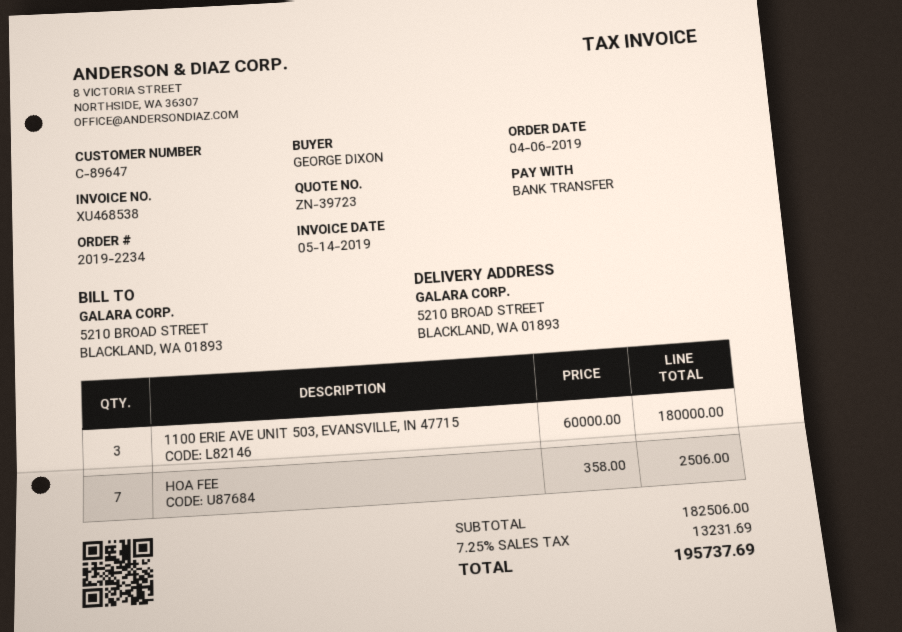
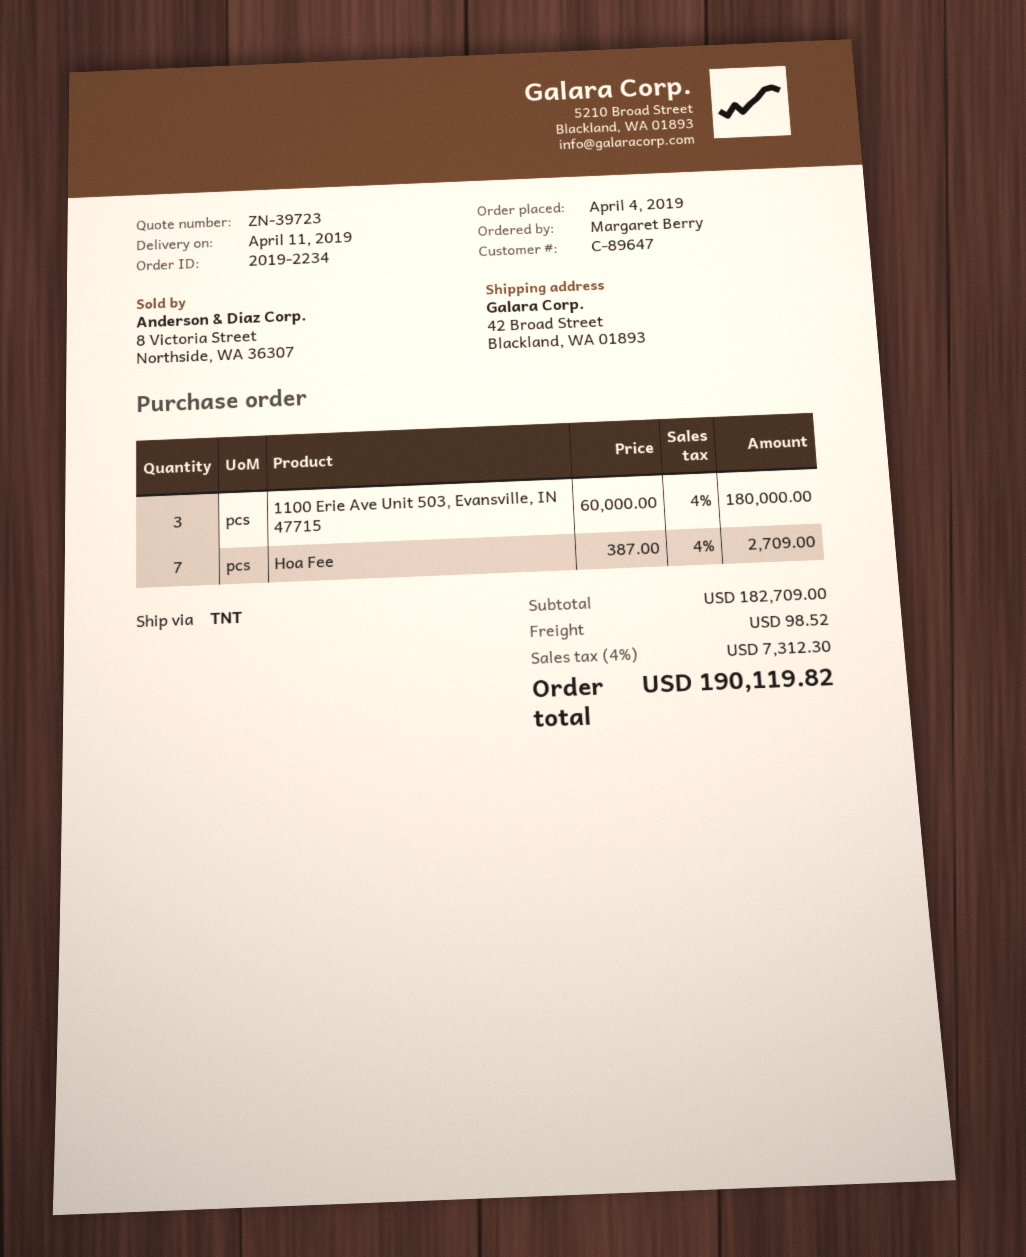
order date: 2019-04-06 -> 2019-04-04
ordered by: GEORGE DIXON -> Margaret Berry
ship to: 5210 BROAD STREET, BLACKLAND, WA 01893 -> 42 Broad Street, Blackland, WA 01893
HOA FEE: 7 x 358.00 = 2506.00 -> 7 x 387.00 = 2709.00
subtotal: 182506.00 -> 182709.00
shipping: none -> 98.52
tax: 7.25% = 13231.69 -> 4% = 7312.30
total: 195737.69 -> 190119.82

